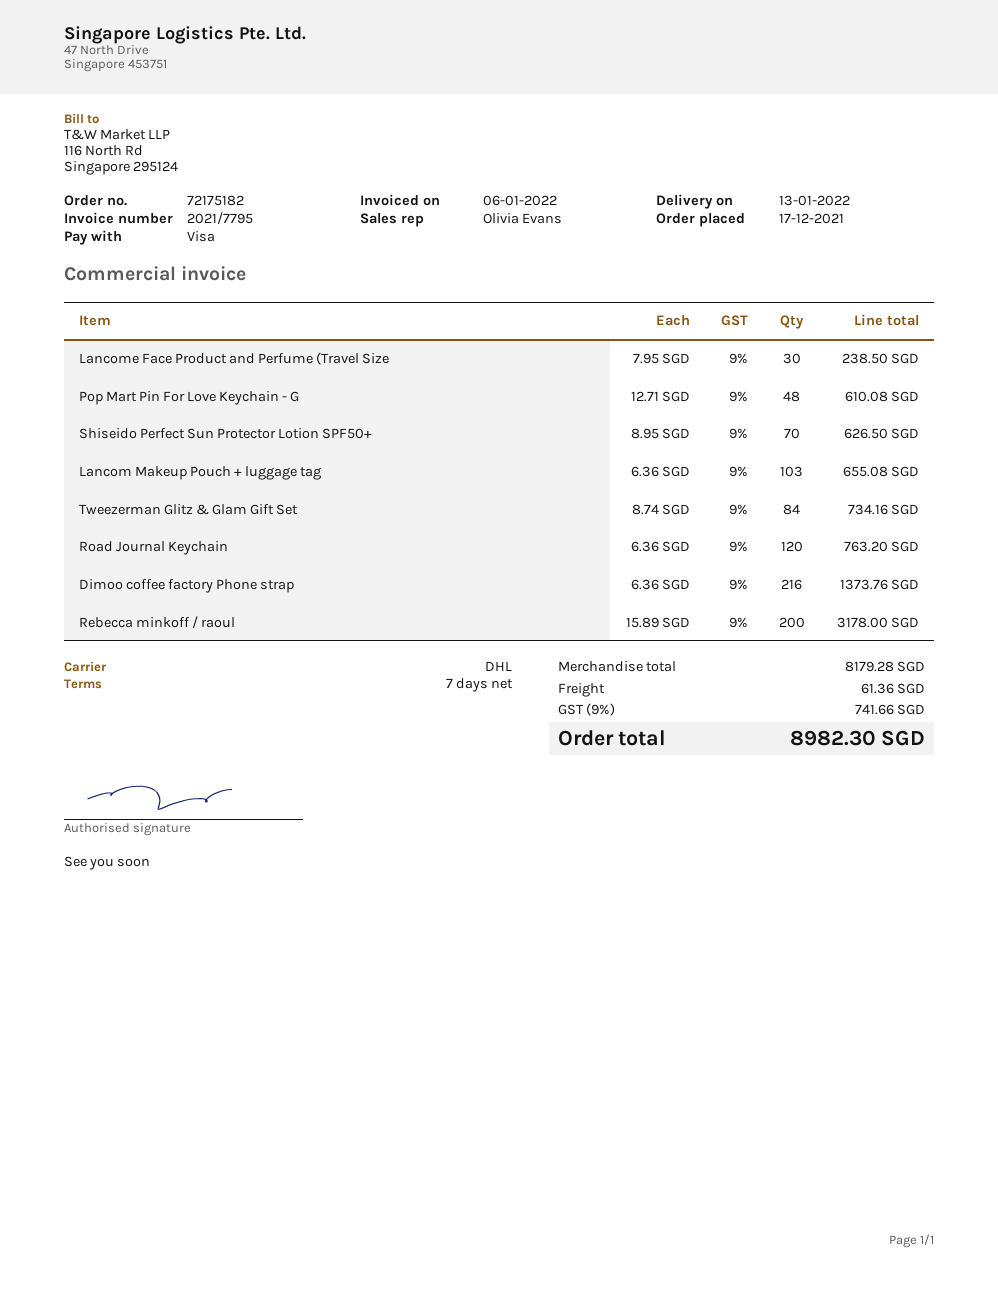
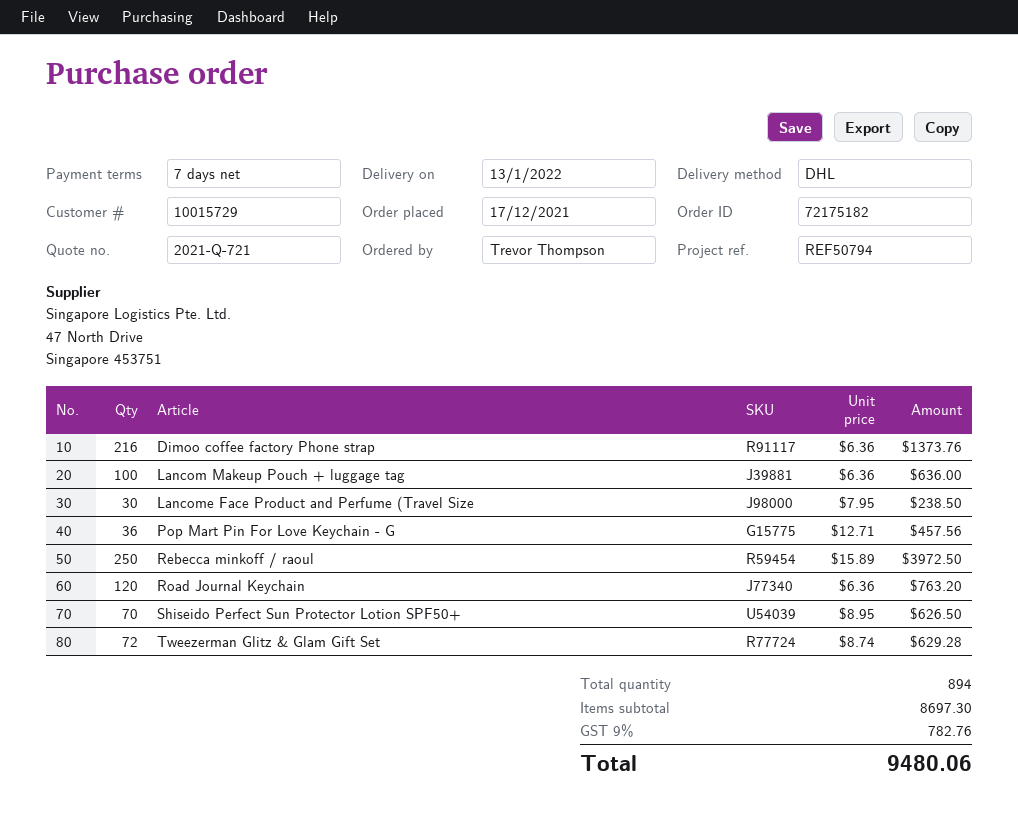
Pop Mart Pin For Love Keychain - G: 48 x 12.71 = 610.08 -> 36 x 12.71 = 457.56
Lancom Makeup Pouch + luggage tag: 103 x 6.36 = 655.08 -> 100 x 6.36 = 636.00
Tweezerman Glitz & Glam Gift Set: 84 x 8.74 = 734.16 -> 72 x 8.74 = 629.28
Rebecca minkoff / raoul: 200 x 15.89 = 3178.00 -> 250 x 15.89 = 3972.50
subtotal: 8179.28 -> 8697.30
shipping: 61.36 -> none
tax: 9% = 741.66 -> 9% = 782.76
total: 8982.30 -> 9480.06

